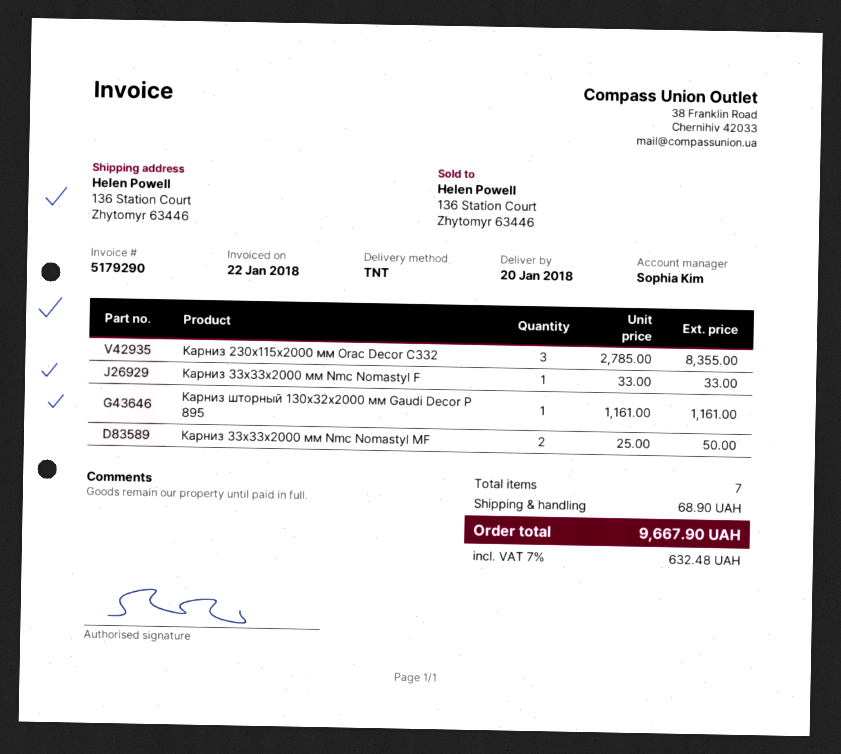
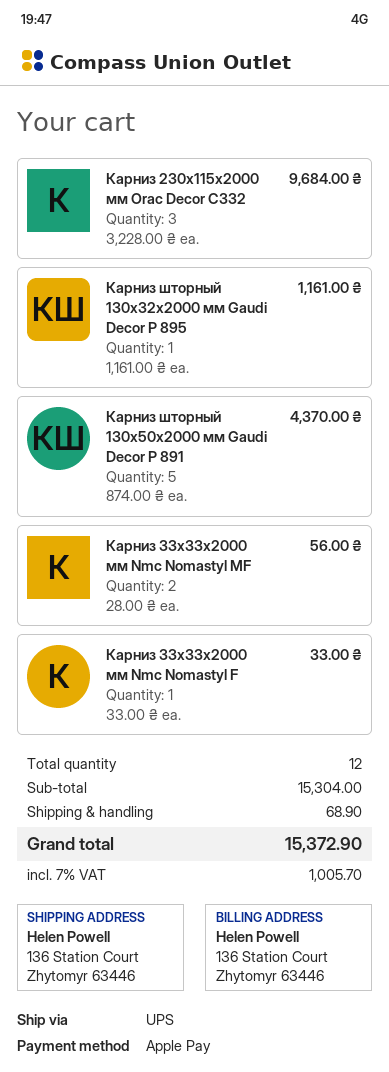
shipping method: TNT -> UPS
Карниз 230x115x2000 мм Orac Decor C332: 3 x 2785.00 = 8355.00 -> 3 x 3228.00 = 9684.00
Карниз 33x33x2000 мм Nmc Nomastyl MF: 2 x 25.00 = 50.00 -> 2 x 28.00 = 56.00
Карниз шторный 130x50x2000 мм Gaudi Decor P 891: none -> 5 x 874.00 = 4370.00
total quantity: 7 -> 12
tax: 7% = 632.48 -> 7% = 1005.70
total: 9667.90 -> 15372.90

